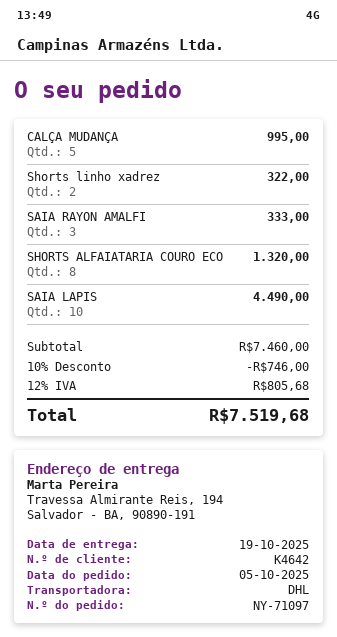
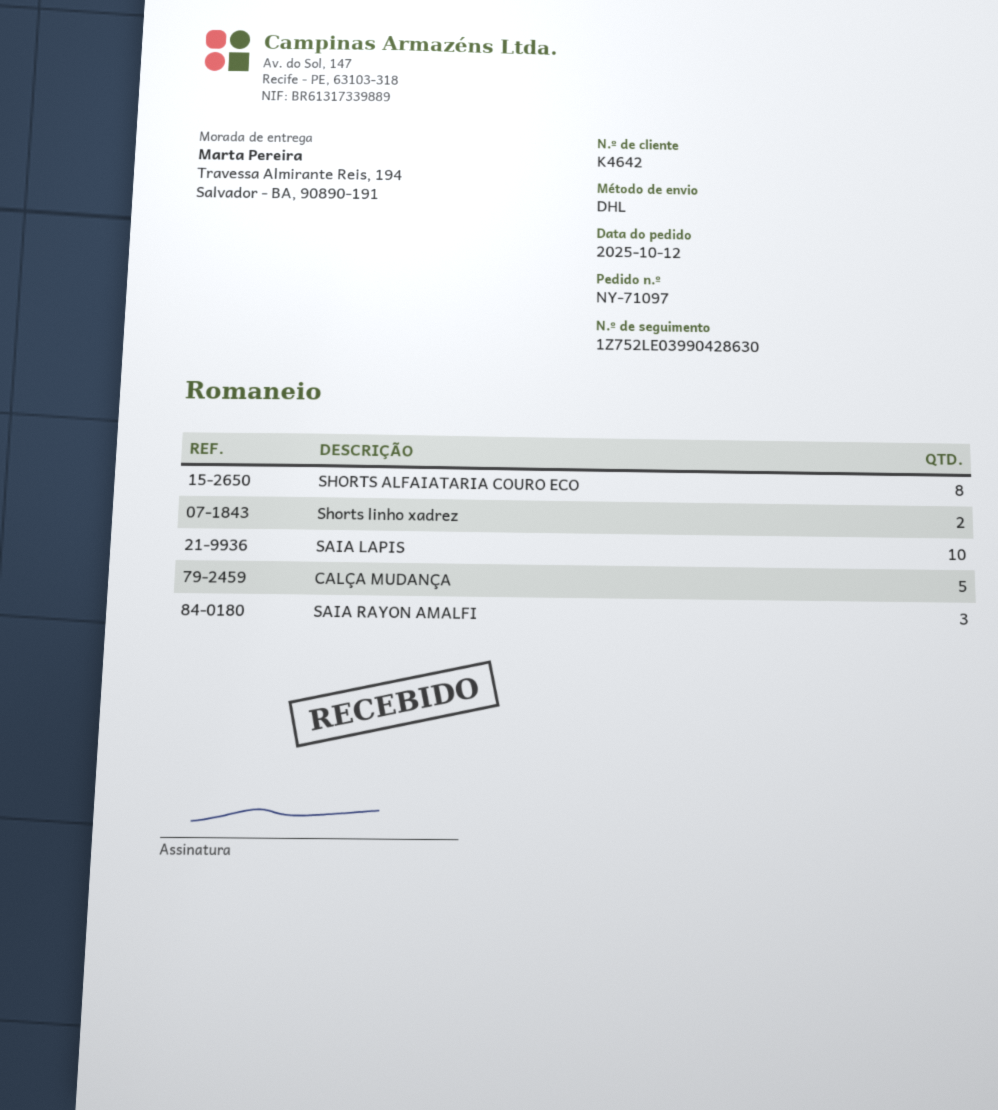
order date: 2025-10-05 -> 2025-10-12

